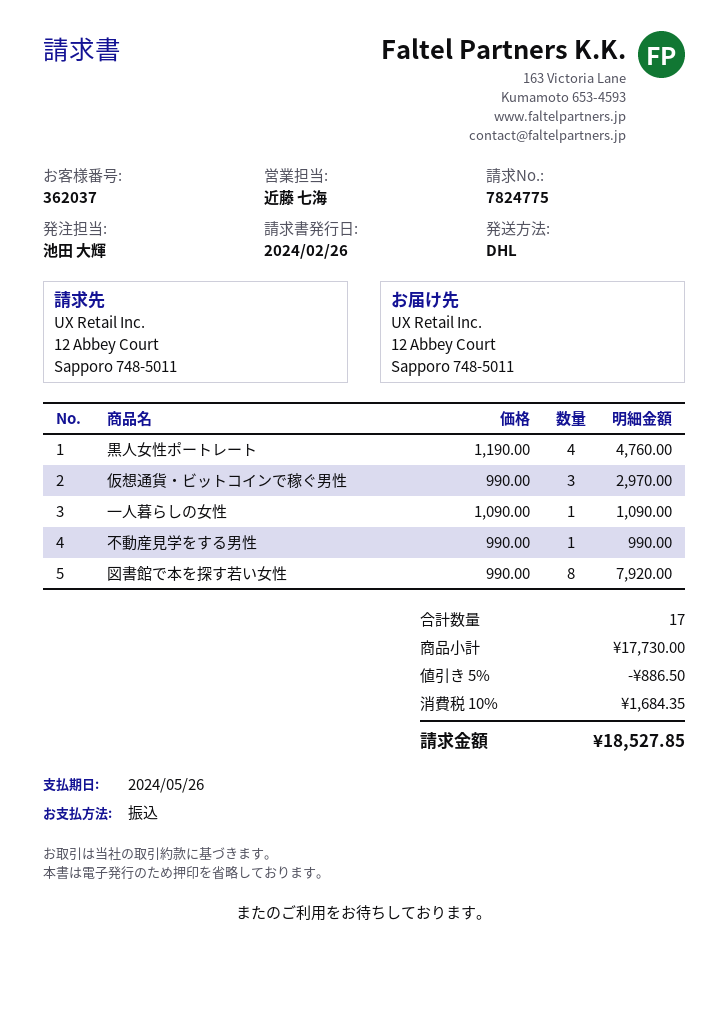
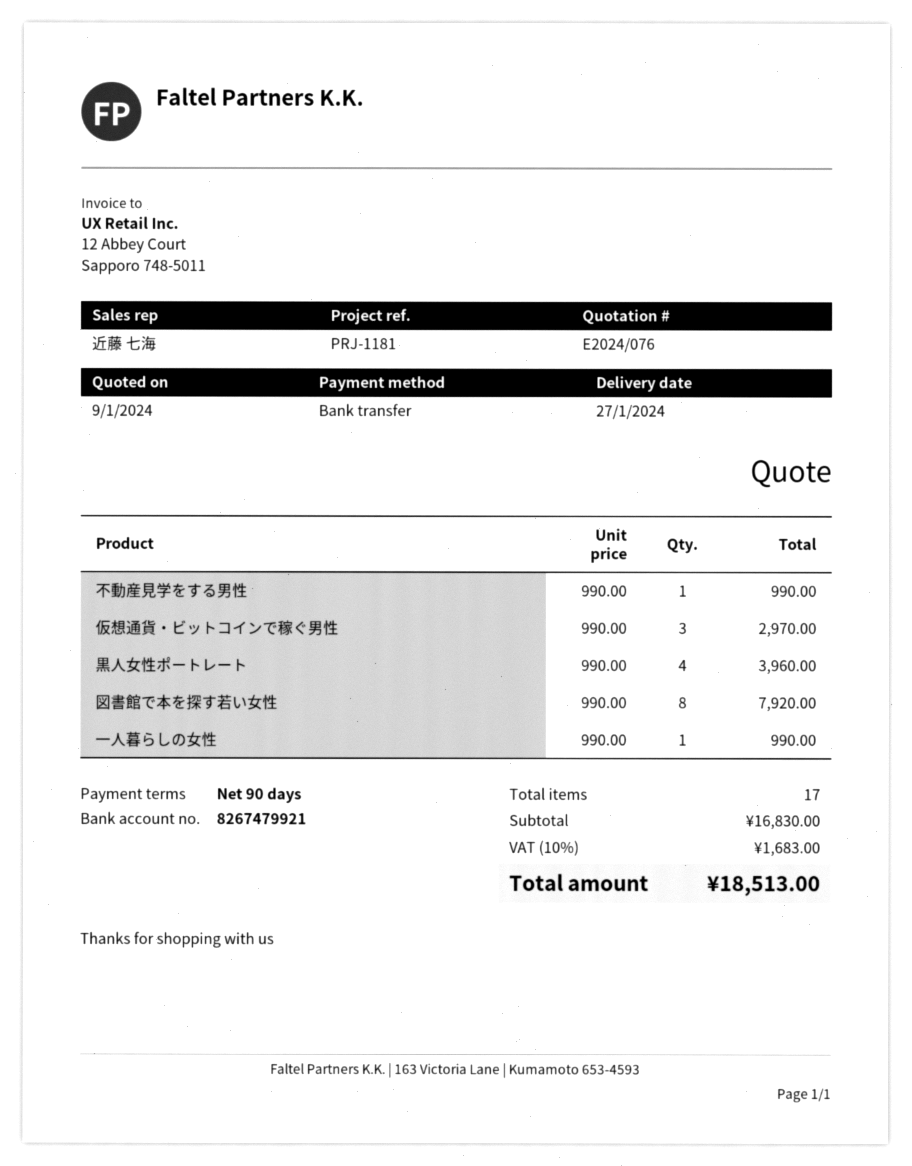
黒人女性ポートレート: 4 x 1190.00 = 4760.00 -> 4 x 990.00 = 3960.00
一人暮らしの女性: 1 x 1090.00 = 1090.00 -> 1 x 990.00 = 990.00
subtotal: 17730.00 -> 16830.00
discount: 5% = 886.50 -> none
tax: 10% = 1684.35 -> 10% = 1683.00
total: 18527.85 -> 18513.00

